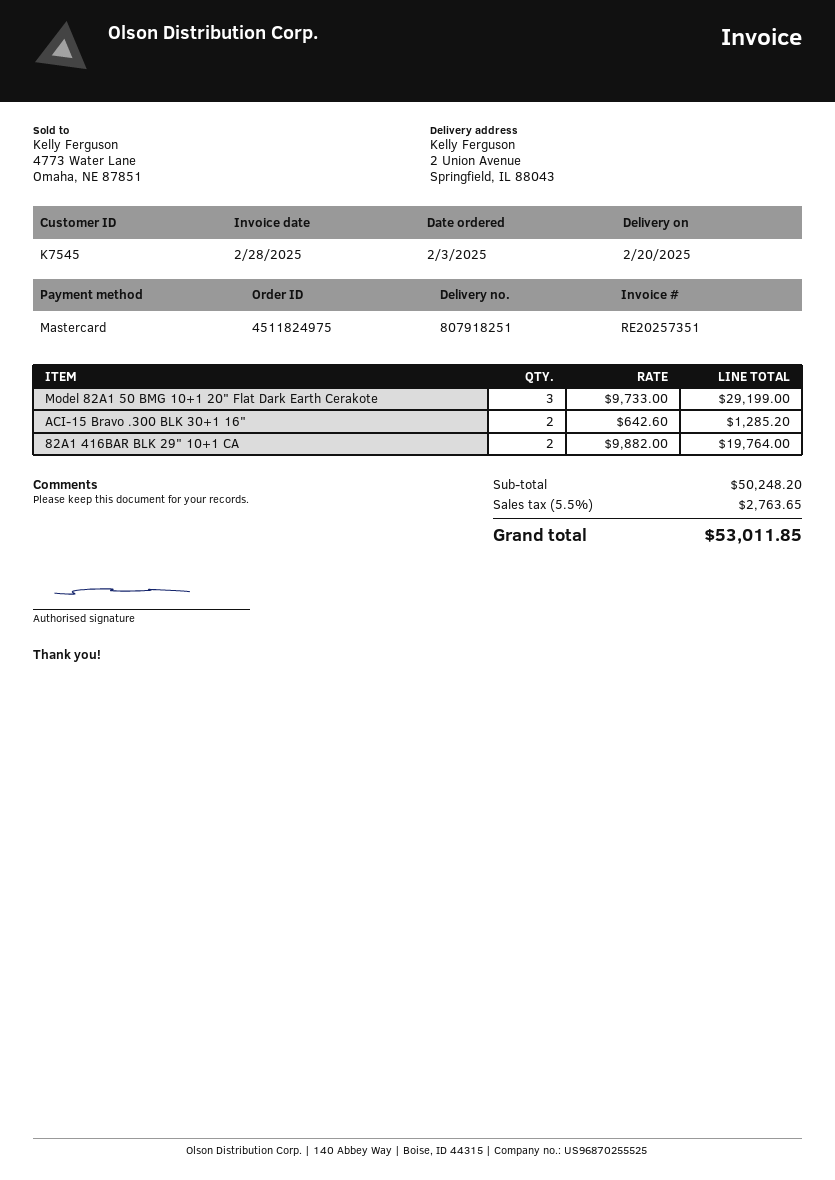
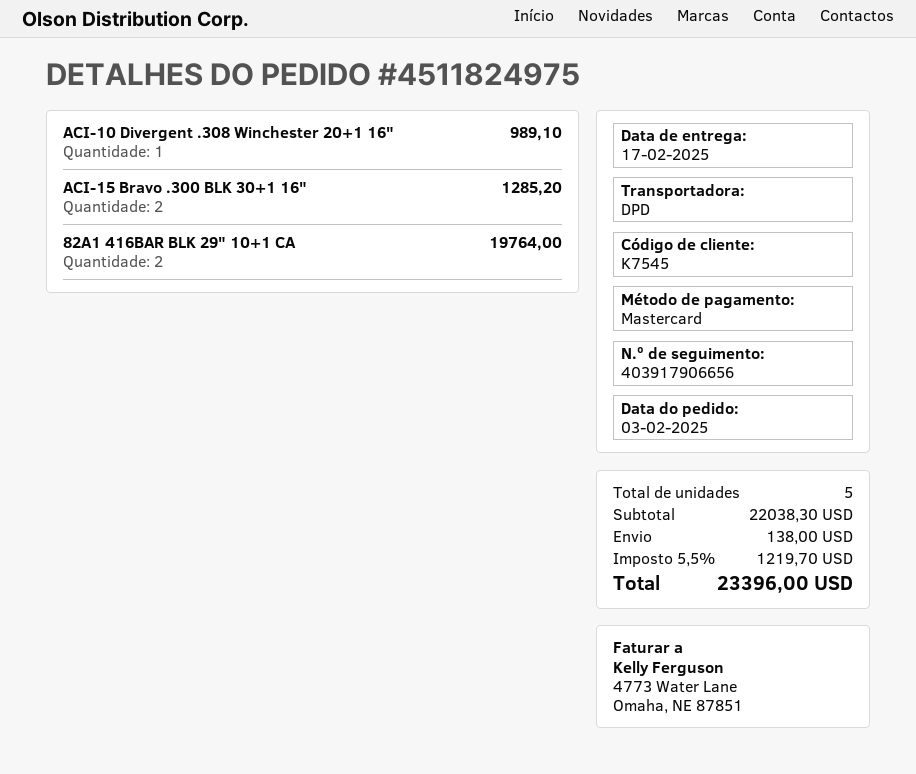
delivery date: 2025-02-20 -> 2025-02-17
Model 82A1 50 BMG 10+1 20" Flat Dark Earth Cerakote: 3 for 29199.00 -> none
ACI-10 Divergent .308 Winchester 20+1 16": none -> 1 for 989.10
subtotal: 50248.20 -> 22038.30
shipping: none -> 138.00
tax: 5.5% = 2763.65 -> 5.5% = 1219.70
total: 53011.85 -> 23396.00

